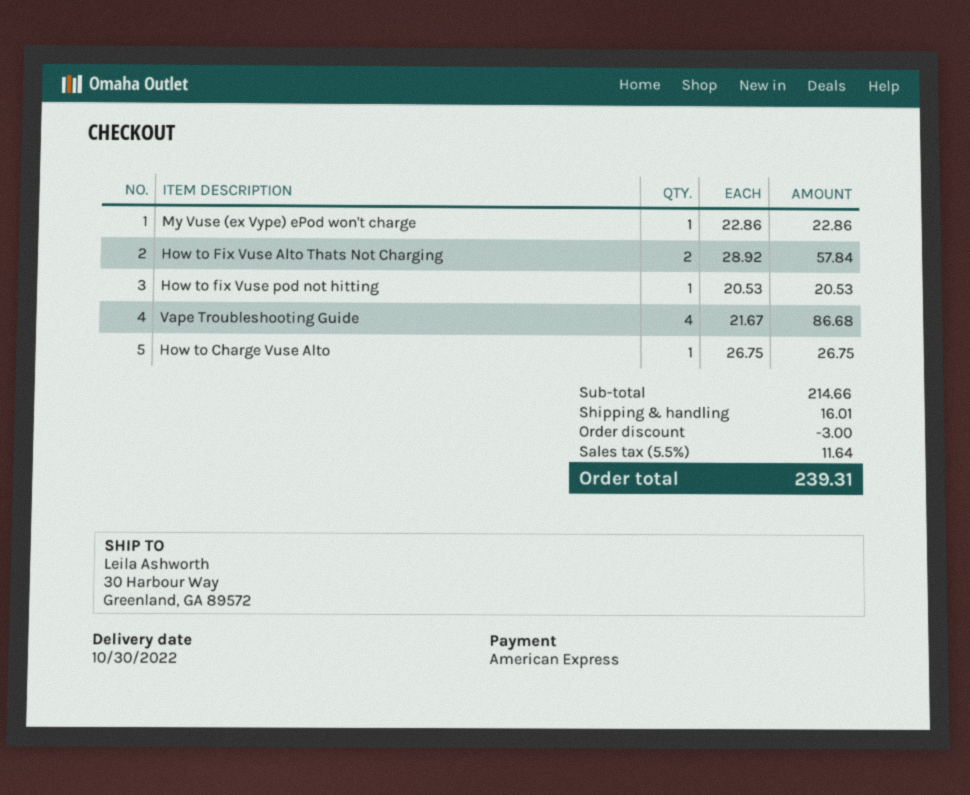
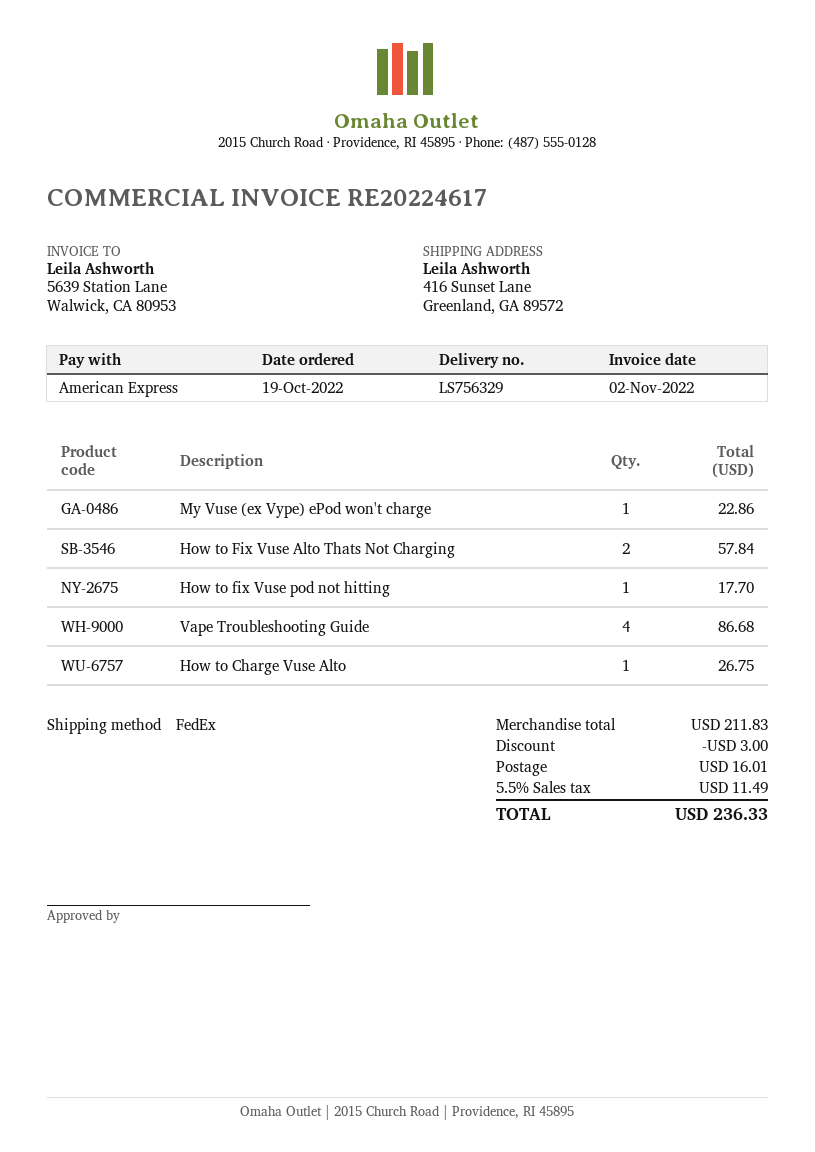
ship to: 30 Harbour Way, Greenland, GA 89572 -> 416 Sunset Lane, Greenland, GA 89572
How to fix Vuse pod not hitting: 1 for 20.53 -> 1 for 17.70
subtotal: 214.66 -> 211.83
tax: 5.5% = 11.64 -> 5.5% = 11.49
total: 239.31 -> 236.33

